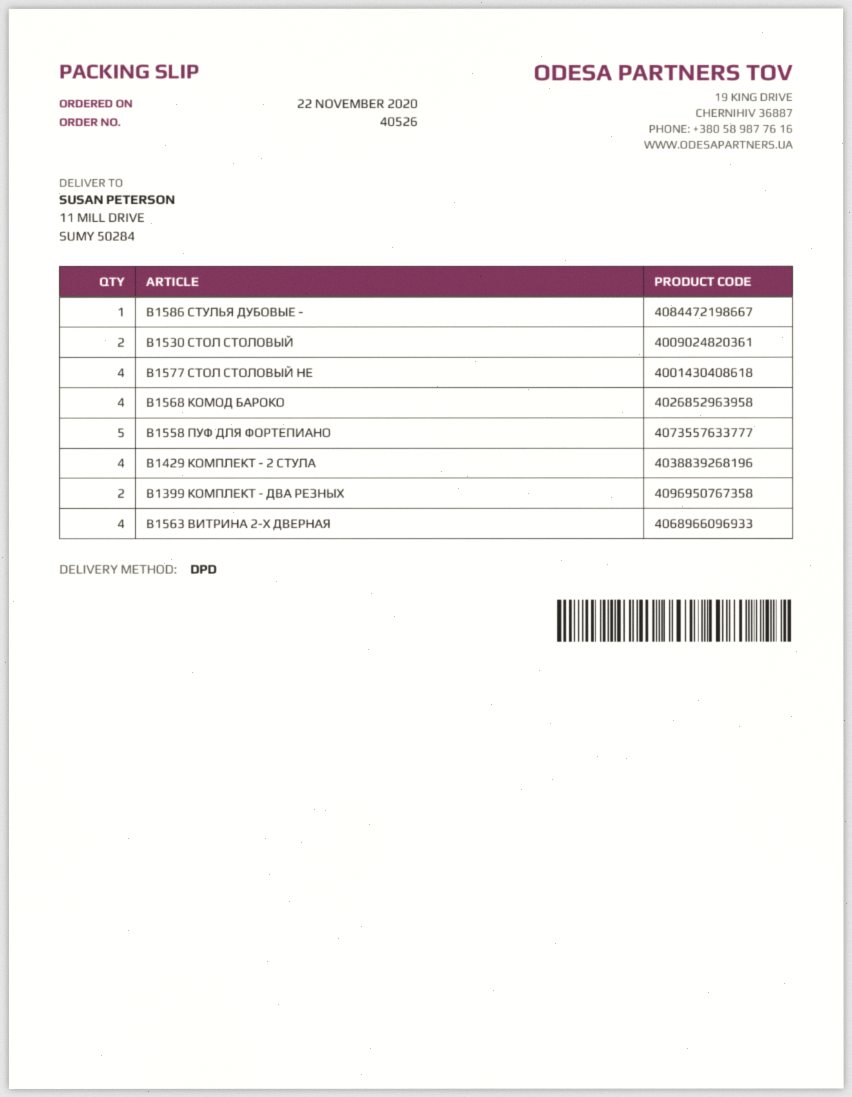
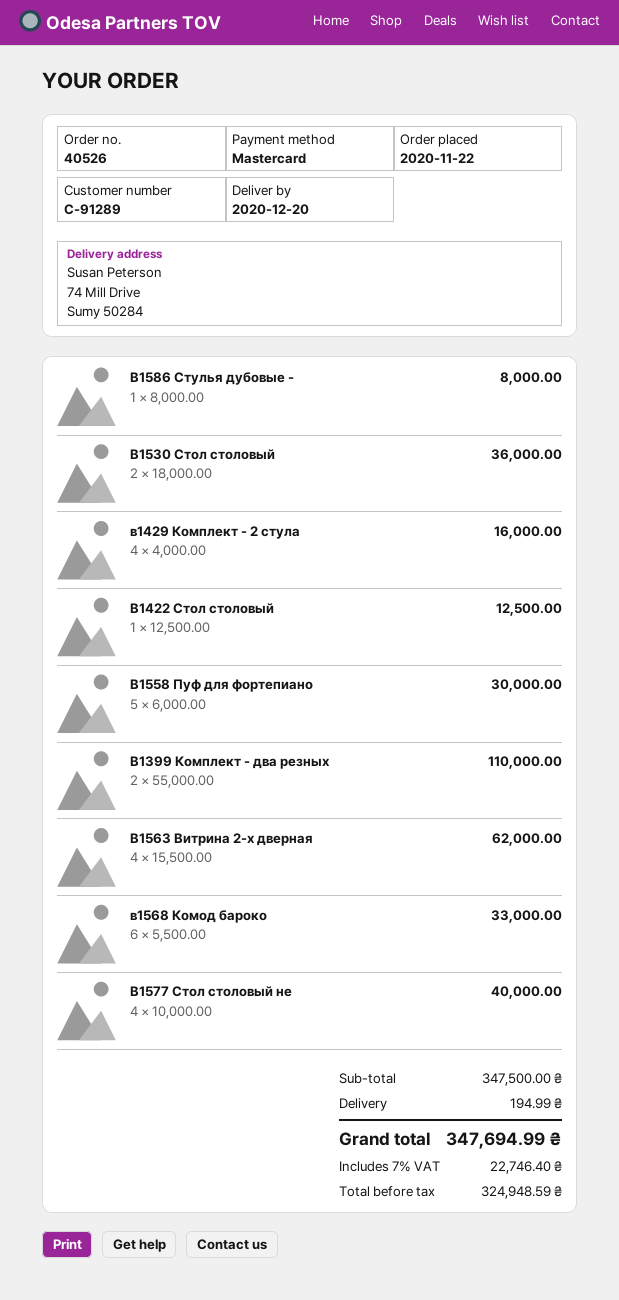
ship to: 11 MILL DRIVE, SUMY 50284 -> 74 Mill Drive, Sumy 50284
В1568 КОМОД БАРОКО: 4 -> 6
В1422 Стол столовый: none -> 1

